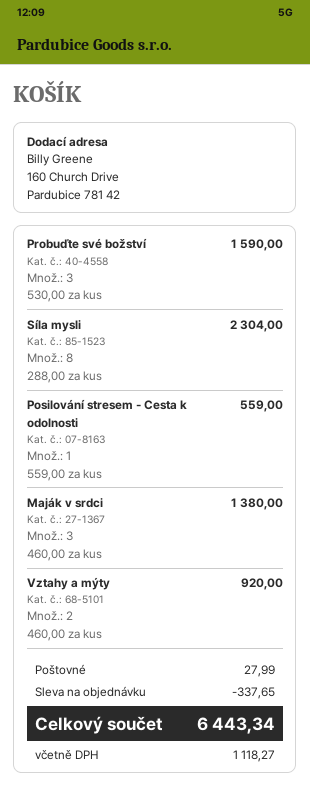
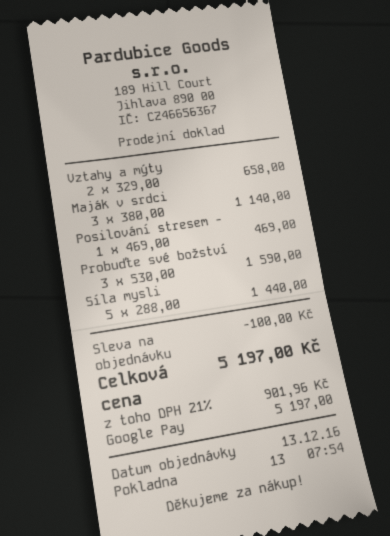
Síla mysli: 8 x 288.00 = 2304.00 -> 5 x 288.00 = 1440.00
Posilování stresem - Cesta k odolnosti: 1 x 559.00 = 559.00 -> 1 x 469.00 = 469.00
Maják v srdci: 3 x 460.00 = 1380.00 -> 3 x 380.00 = 1140.00
Vztahy a mýty: 2 x 460.00 = 920.00 -> 2 x 329.00 = 658.00
discount: 337.65 -> 100.00
shipping: 27.99 -> none
tax: 1118.27 -> 901.96
total: 6443.34 -> 5197.00

